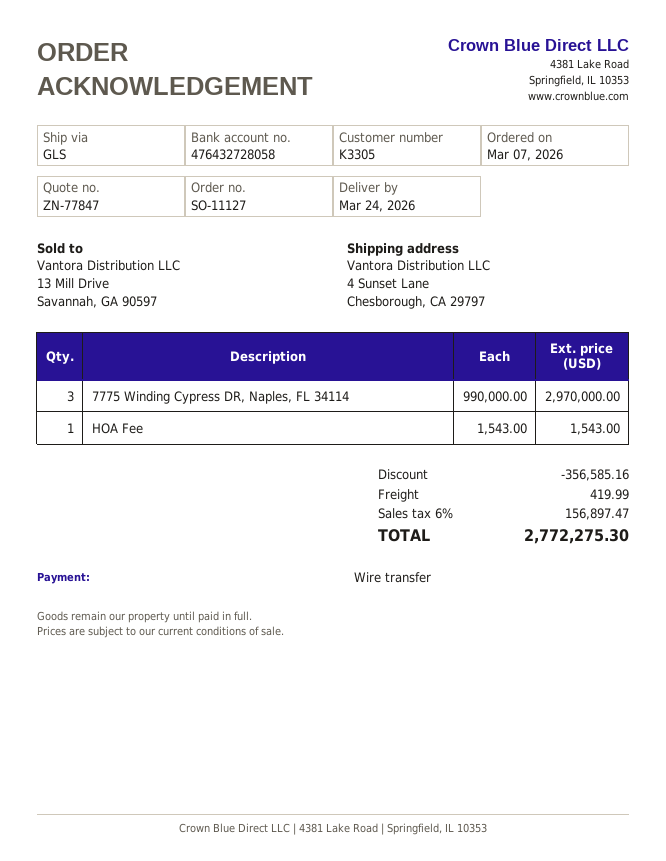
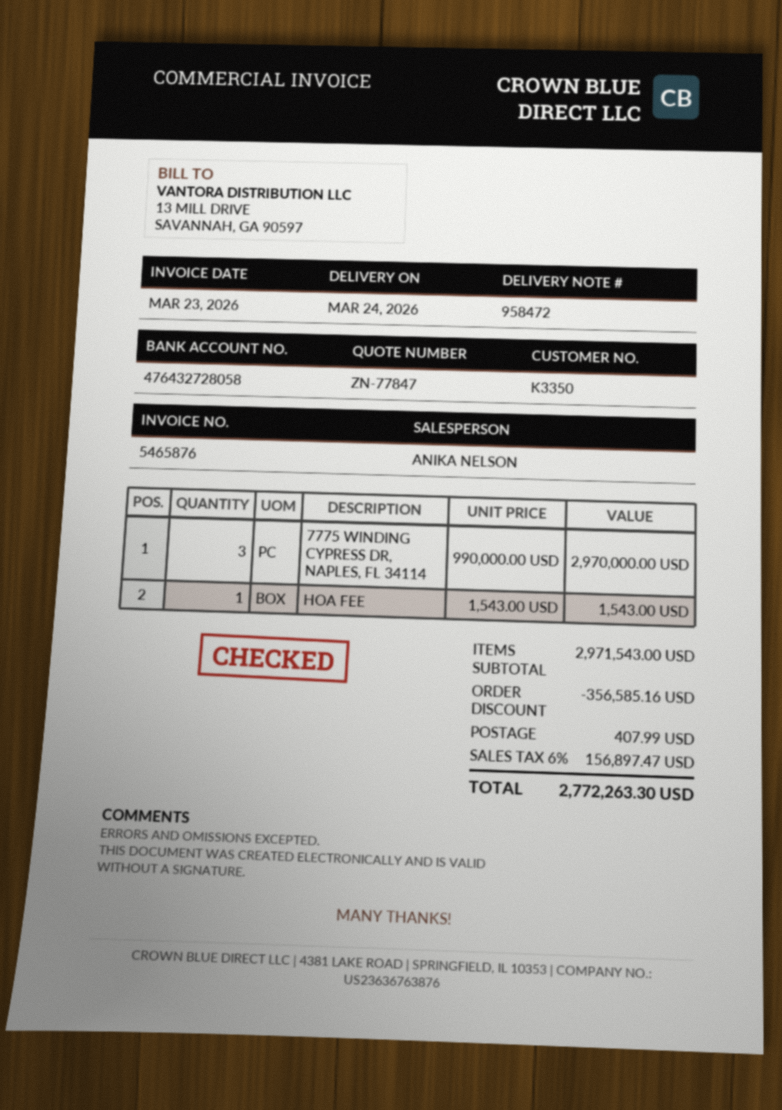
customer number: K3305 -> K3350
shipping: 419.99 -> 407.99
total: 2772275.30 -> 2772263.30

